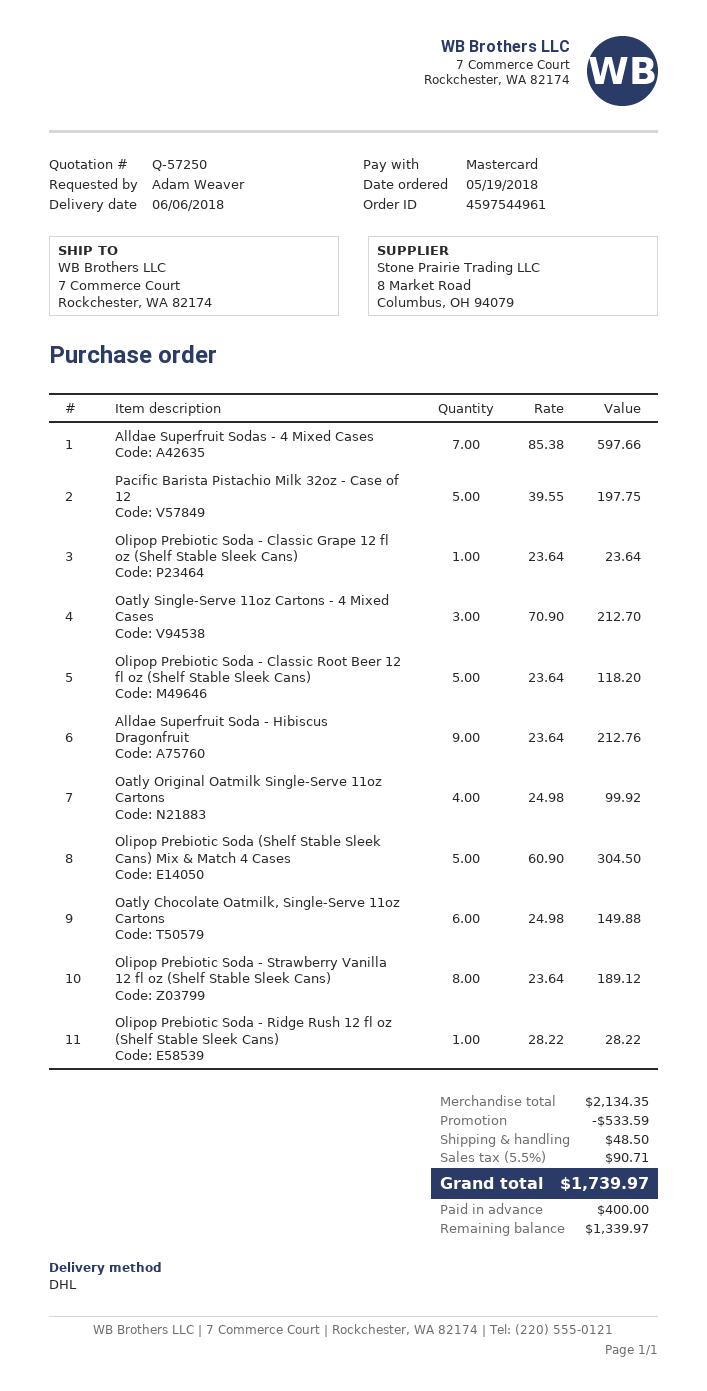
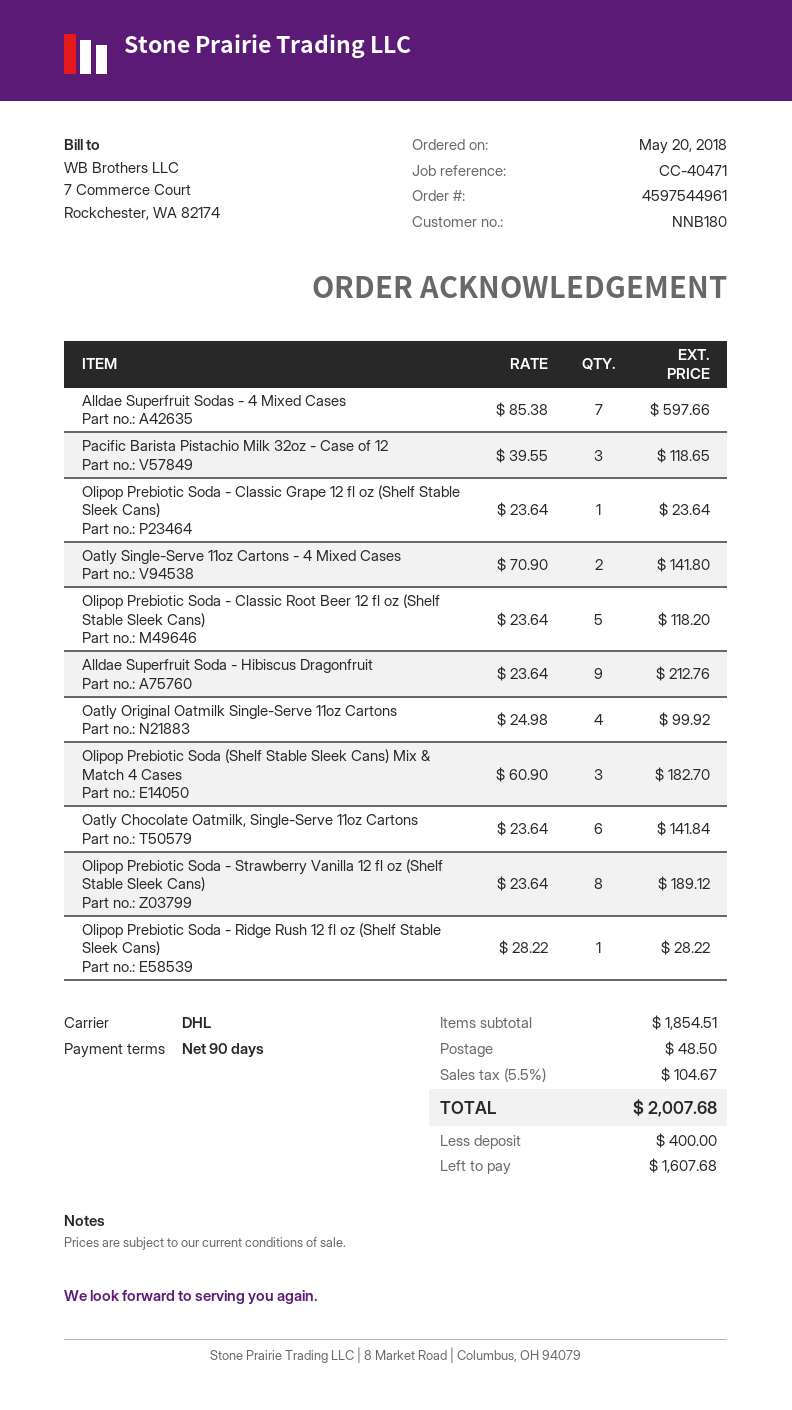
order date: 2018-05-19 -> 2018-05-20
Pacific Barista Pistachio Milk 32oz - Case of 12: 5 x 39.55 = 197.75 -> 3 x 39.55 = 118.65
Oatly Single-Serve 11oz Cartons - 4 Mixed Cases: 3 x 70.90 = 212.70 -> 2 x 70.90 = 141.80
Olipop Prebiotic Soda (Shelf Stable Sleek Cans) Mix & Match 4 Cases: 5 x 60.90 = 304.50 -> 3 x 60.90 = 182.70
Oatly Chocolate Oatmilk, Single-Serve 11oz Cartons: 6 x 24.98 = 149.88 -> 6 x 23.64 = 141.84
subtotal: 2134.35 -> 1854.51
discount: 533.59 -> none
tax: 5.5% = 90.71 -> 5.5% = 104.67
total: 1739.97 -> 2007.68
balance: 1339.97 -> 1607.68

